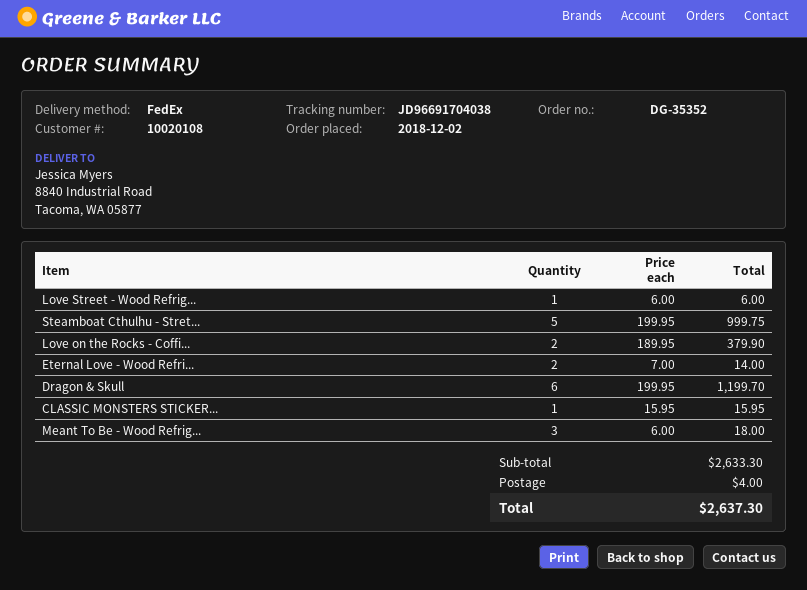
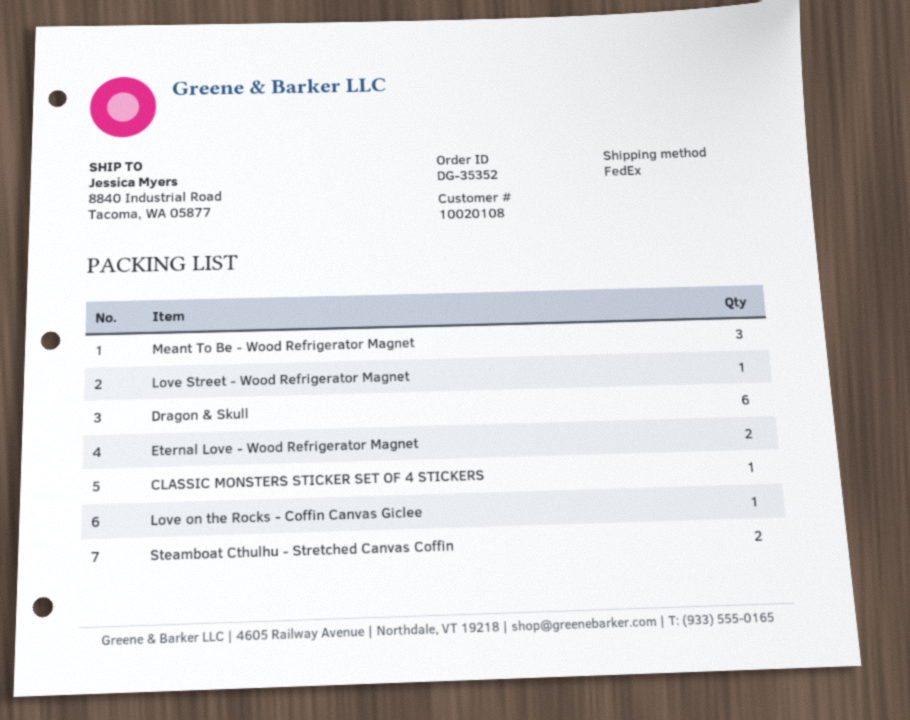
Steamboat Cthulhu - Stret...: 5 -> 2
Love on the Rocks - Coffi...: 2 -> 1

